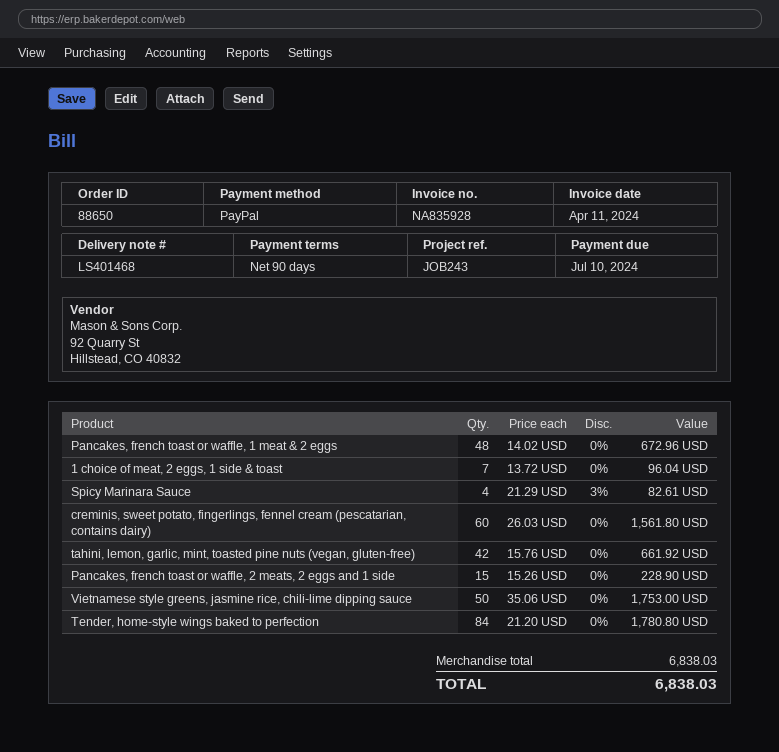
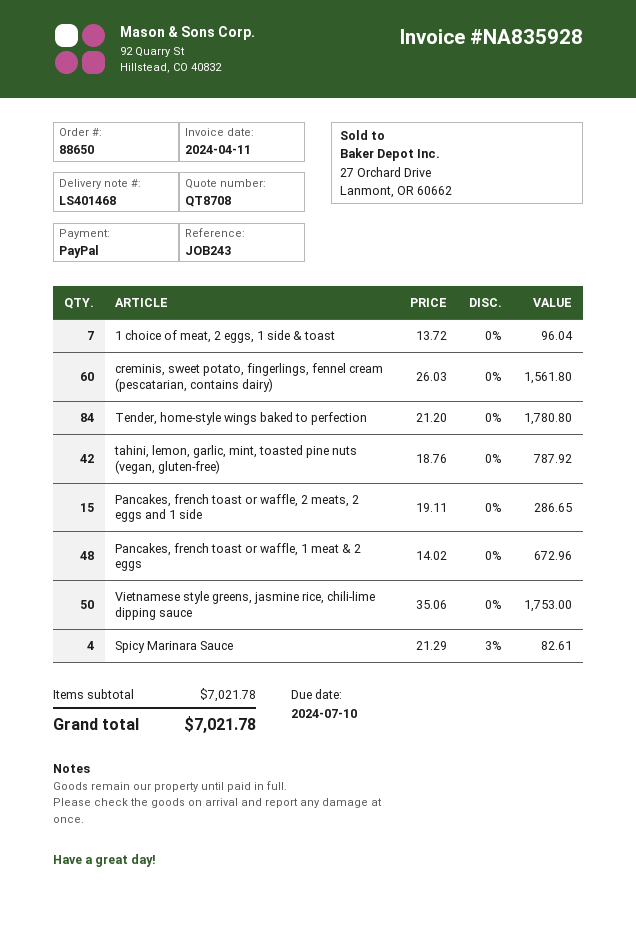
tahini, lemon, garlic, mint, toasted pine nuts (vegan, gluten-free): 42 x 15.76 = 661.92 -> 42 x 18.76 = 787.92
Pancakes, french toast or waffle, 2 meats, 2 eggs and 1 side: 15 x 15.26 = 228.90 -> 15 x 19.11 = 286.65
subtotal: 6838.03 -> 7021.78
total: 6838.03 -> 7021.78

